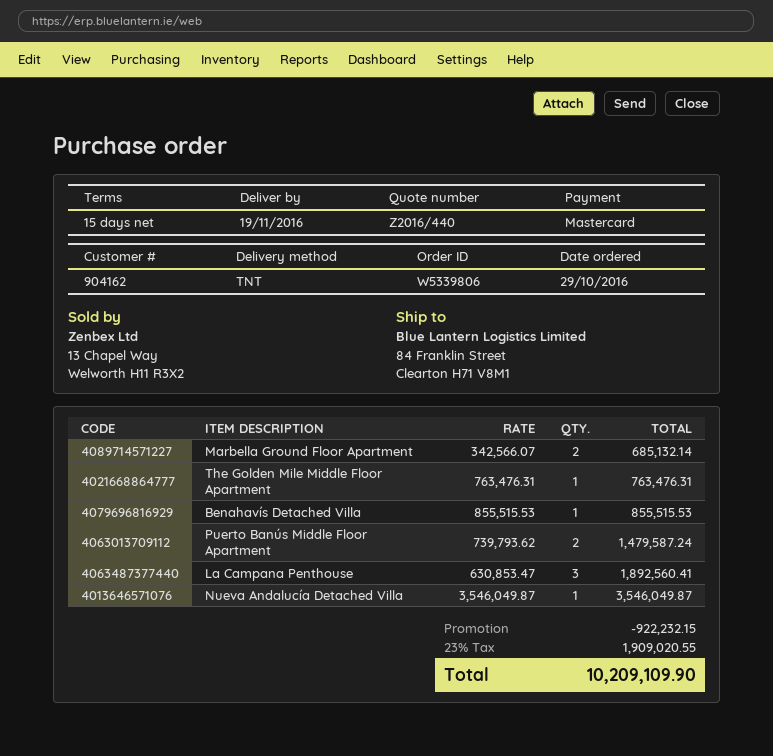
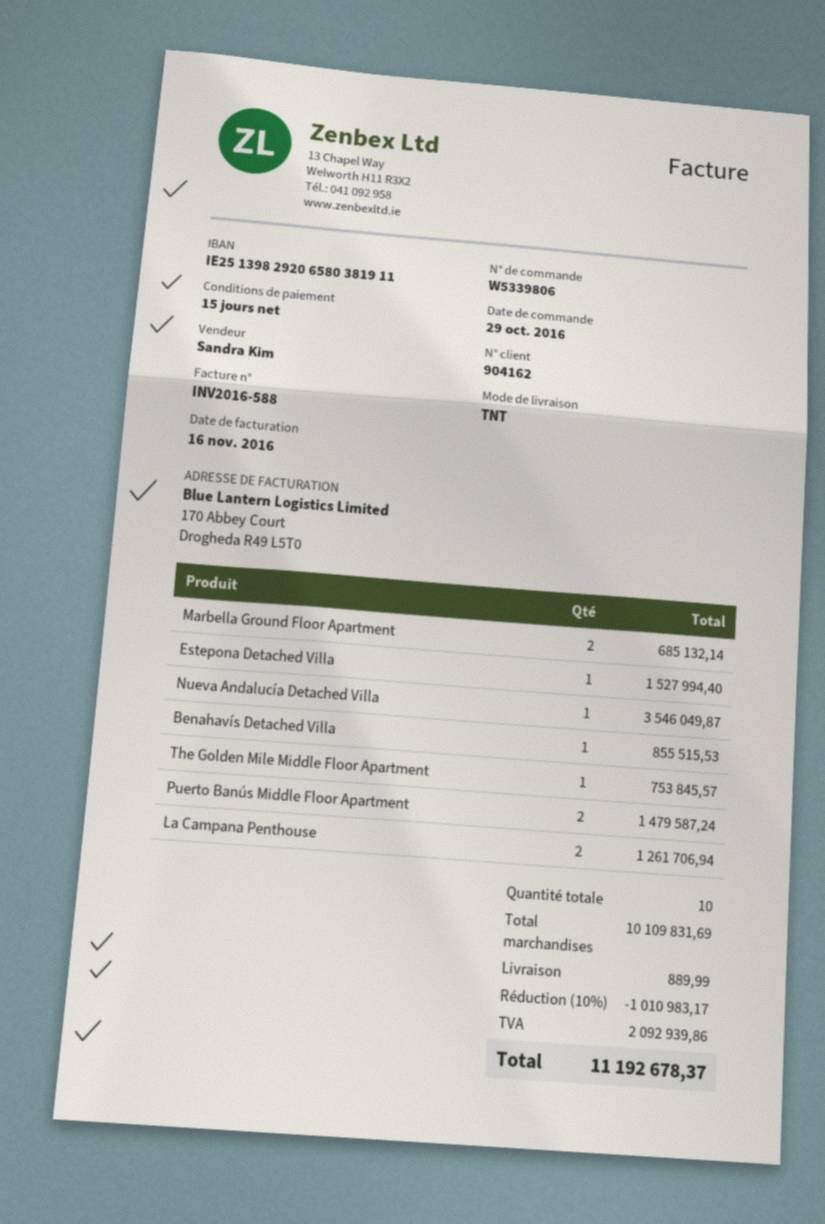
The Golden Mile Middle Floor Apartment: 1 for 763476.31 -> 1 for 753845.57
La Campana Penthouse: 3 for 1892560.41 -> 2 for 1261706.94
Estepona Detached Villa: none -> 1 for 1527994.40
discount: 922232.15 -> 1010983.17
shipping: none -> 889.99
tax: 1909020.55 -> 2092939.86
total: 10209109.90 -> 11192678.37

